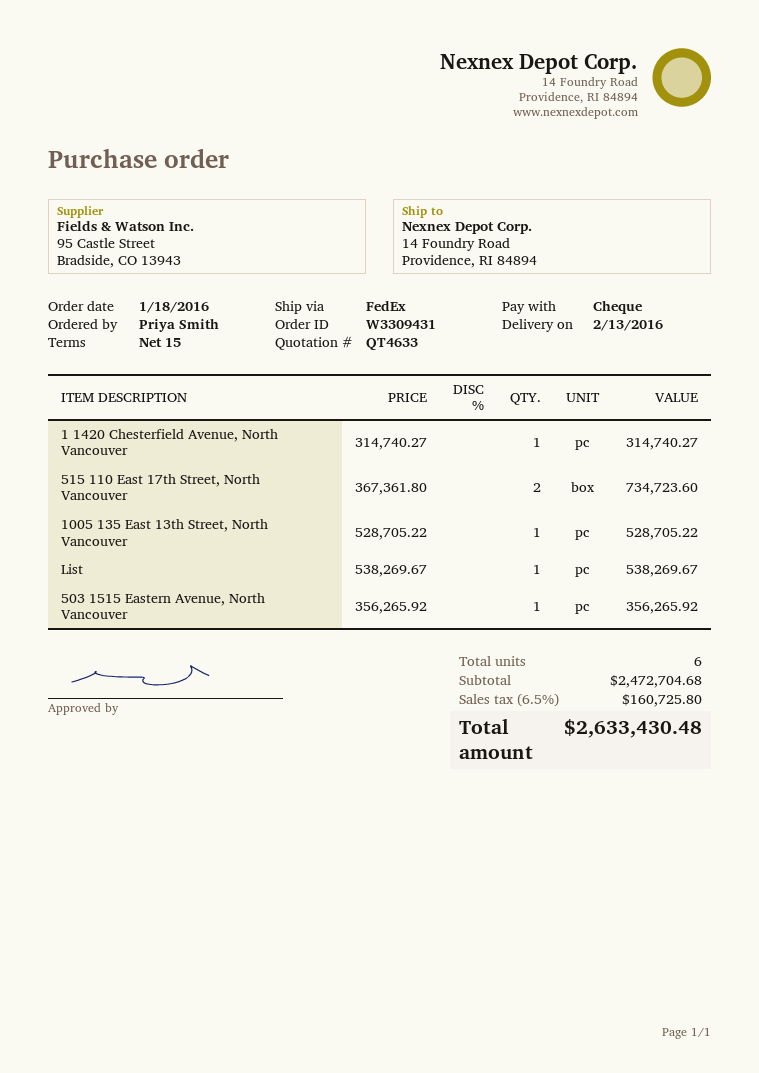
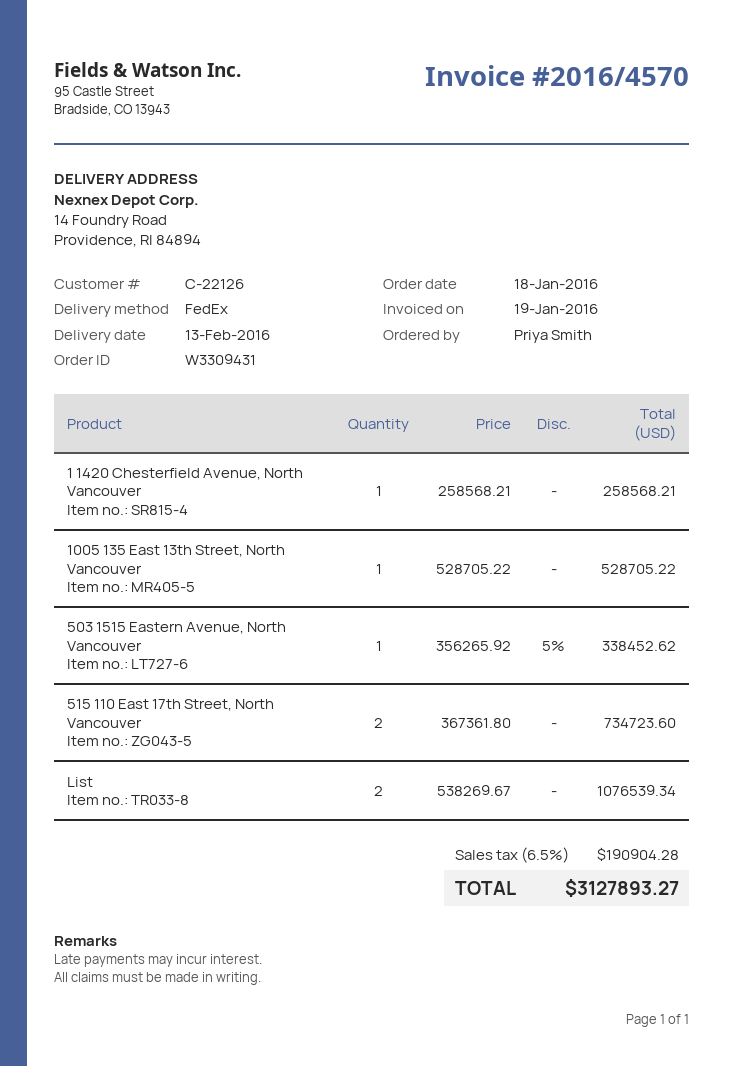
1 1420 Chesterfield Avenue, North Vancouver: 1 x 314740.27 = 314740.27 -> 1 x 258568.21 = 258568.21
List: 1 x 538269.67 = 538269.67 -> 2 x 538269.67 = 1076539.34
503 1515 Eastern Avenue, North Vancouver: 1 x 356265.92 = 356265.92 -> 1 x 356265.92 - 5% = 338452.62
tax: 6.5% = 160725.80 -> 6.5% = 190904.28
total: 2633430.48 -> 3127893.27

